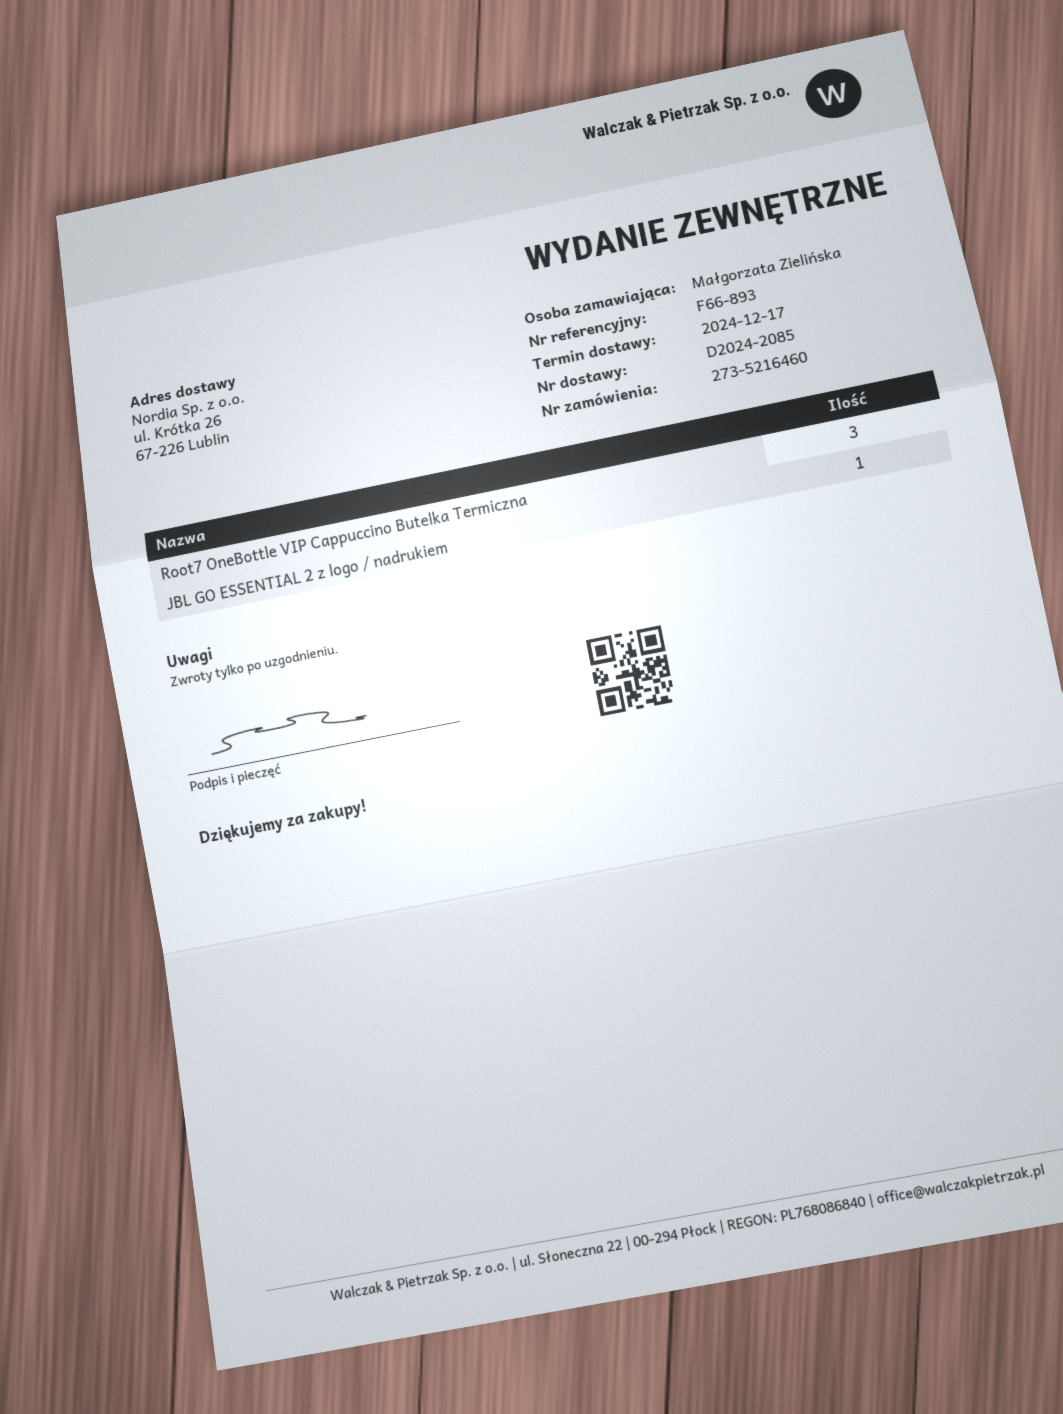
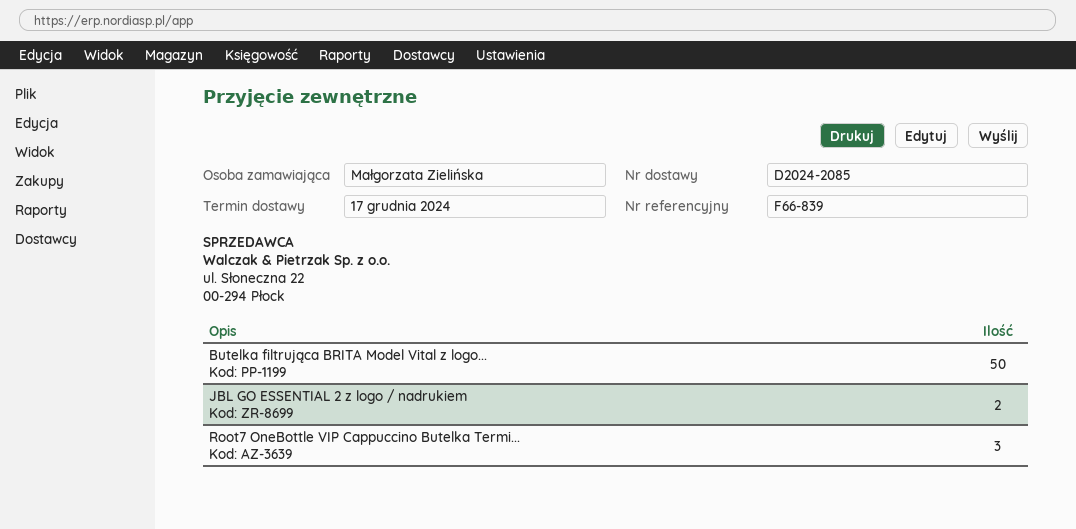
reference: F66-893 -> F66-839
JBL GO ESSENTIAL 2 z logo / nadrukiem: 1 -> 2
Butelka filtrująca BRITA Model Vital z logo...: none -> 50

